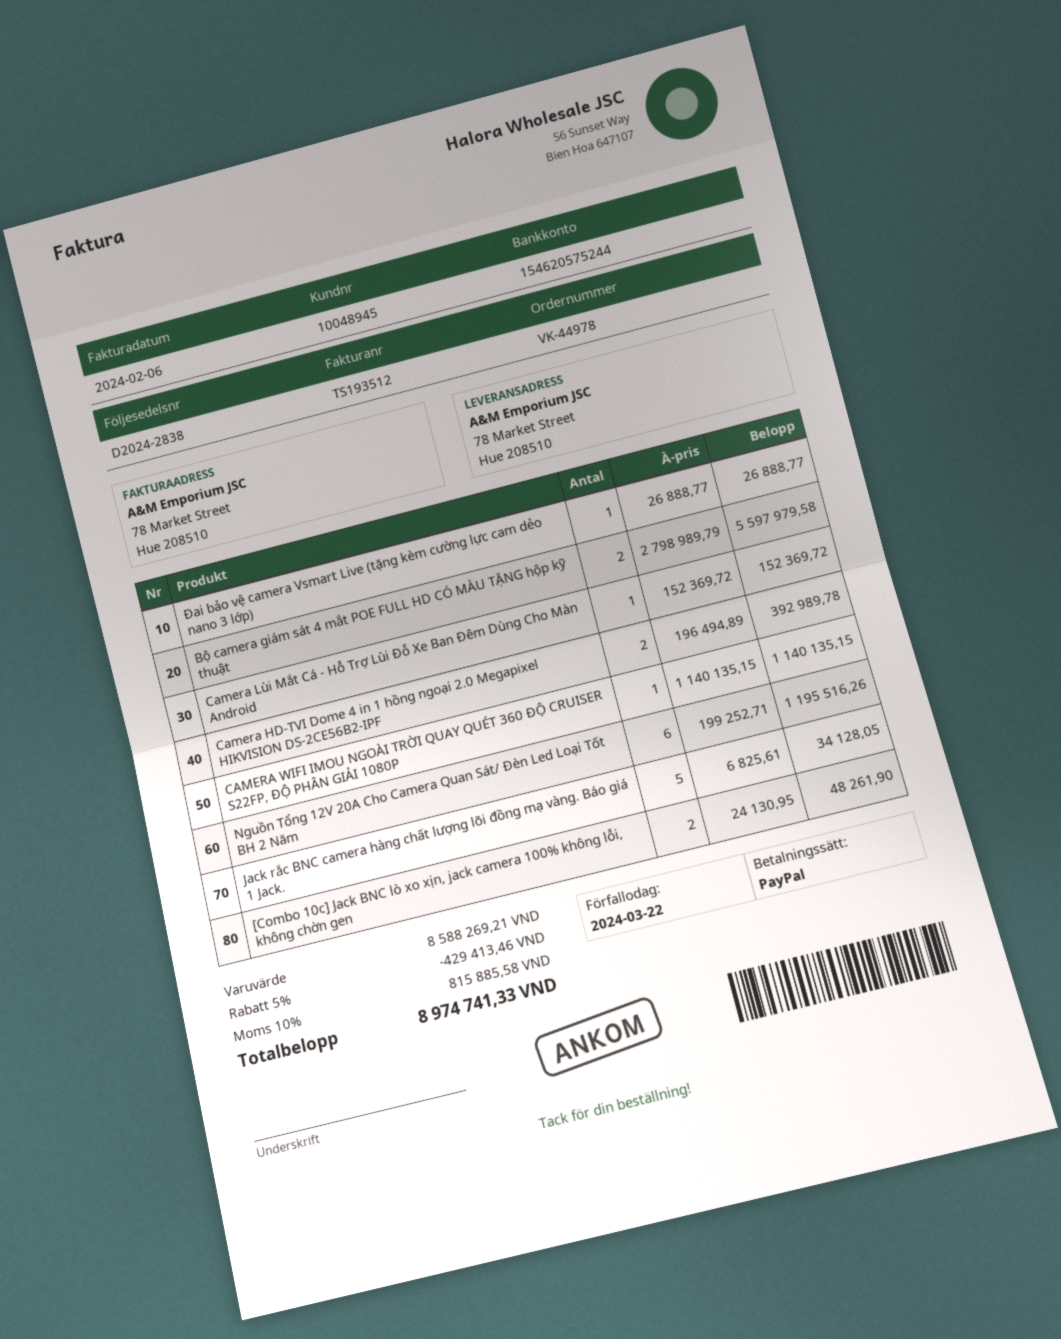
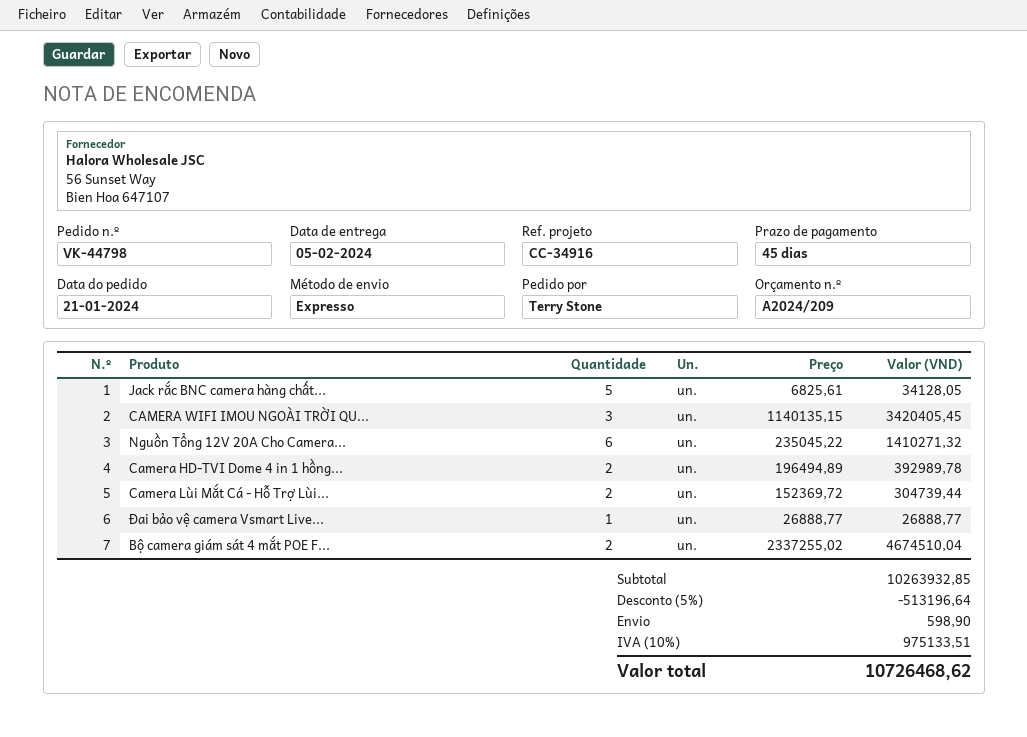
order number: VK-44978 -> VK-44798
Bộ camera giám sát 4 mắt POE FULL HD CÓ MÀU TẶNG hộp kỹ thuật: 2 x 2798989.79 = 5597979.58 -> 2 x 2337255.02 = 4674510.04
Camera Lùi Mắt Cá - Hỗ Trợ Lùi Đỗ Xe Ban Đêm Dùng Cho Màn Android: 1 x 152369.72 = 152369.72 -> 2 x 152369.72 = 304739.44
CAMERA WIFI IMOU NGOÀI TRỜI QUAY QUÉT 360 ĐỘ CRUISER S22FP, ĐỘ PHÂN GIẢI 1080P: 1 x 1140135.15 = 1140135.15 -> 3 x 1140135.15 = 3420405.45
Nguồn Tổng 12V 20A Cho Camera Quan Sát/ Đèn Led Loại Tốt BH 2 Năm: 6 x 199252.71 = 1195516.26 -> 6 x 235045.22 = 1410271.32
[Combo 10c] Jack BNC lò xo xịn, jack camera 100% không lỗi, không chờn gen: 2 x 24130.95 = 48261.90 -> none
subtotal: 8588269.21 -> 10263932.85
discount: 5% = 429413.46 -> 5% = 513196.64
shipping: none -> 598.90
tax: 10% = 815885.58 -> 10% = 975133.51
total: 8974741.33 -> 10726468.62

